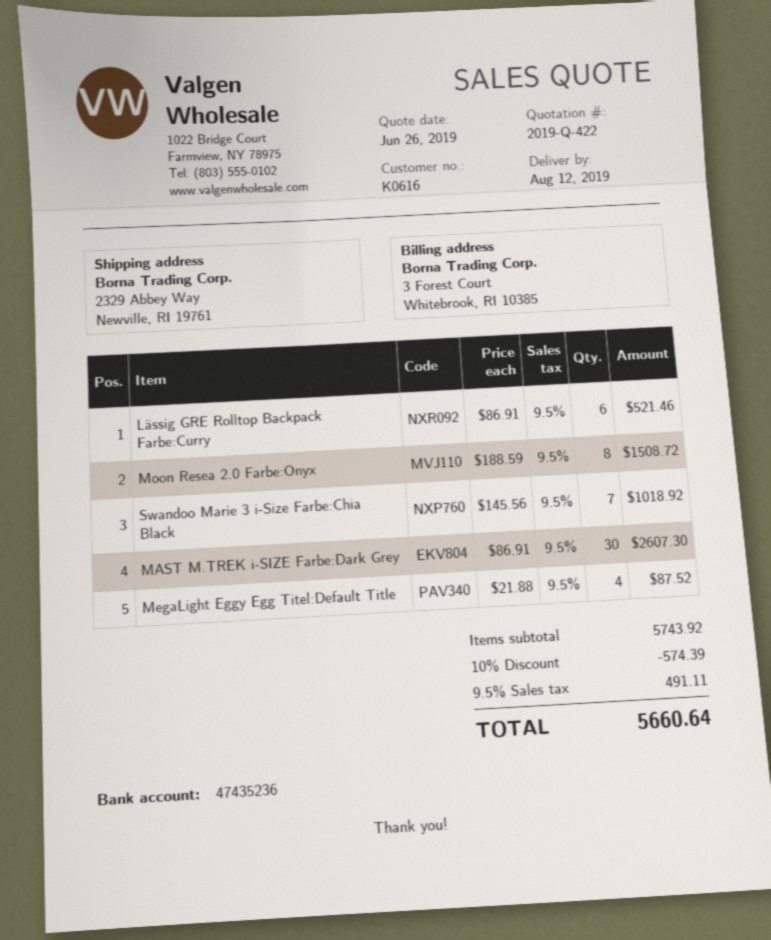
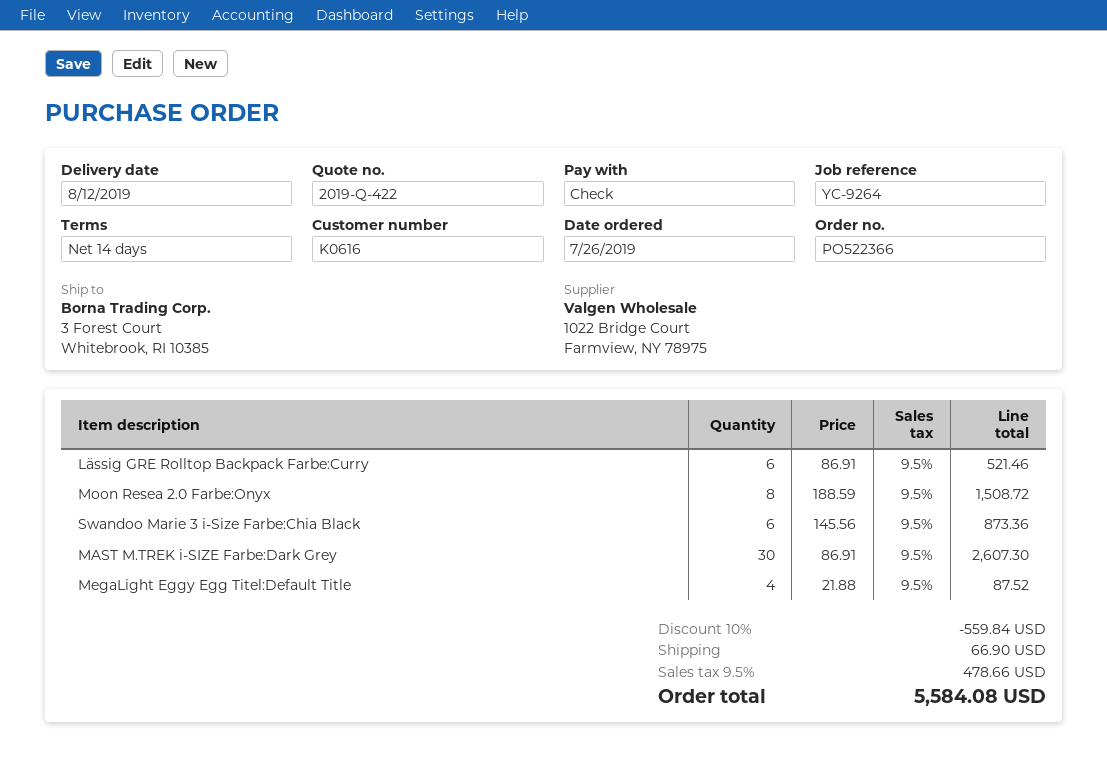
ship to: 2329 Abbey Way, Newville, RI 19761 -> 3 Forest Court, Whitebrook, RI 10385
Swandoo Marie 3 i-Size Farbe:Chia Black: 7 x 145.56 = 1018.92 -> 6 x 145.56 = 873.36
discount: 10% = 574.39 -> 10% = 559.84
shipping: none -> 66.90
tax: 9.5% = 491.11 -> 9.5% = 478.66
total: 5660.64 -> 5584.08

